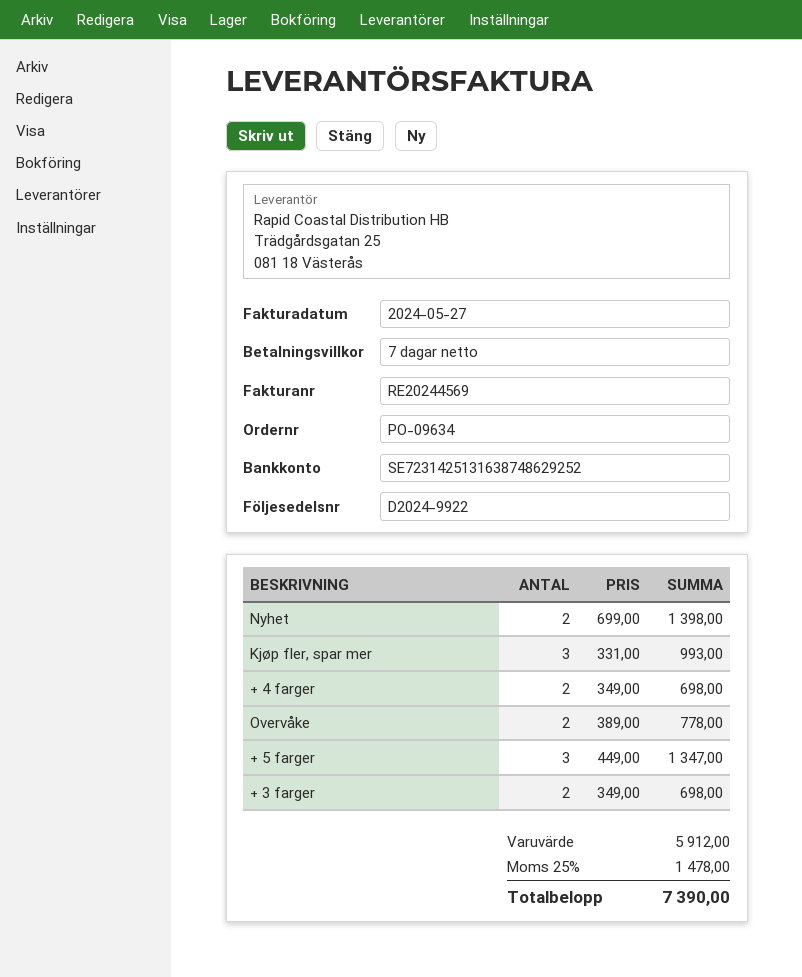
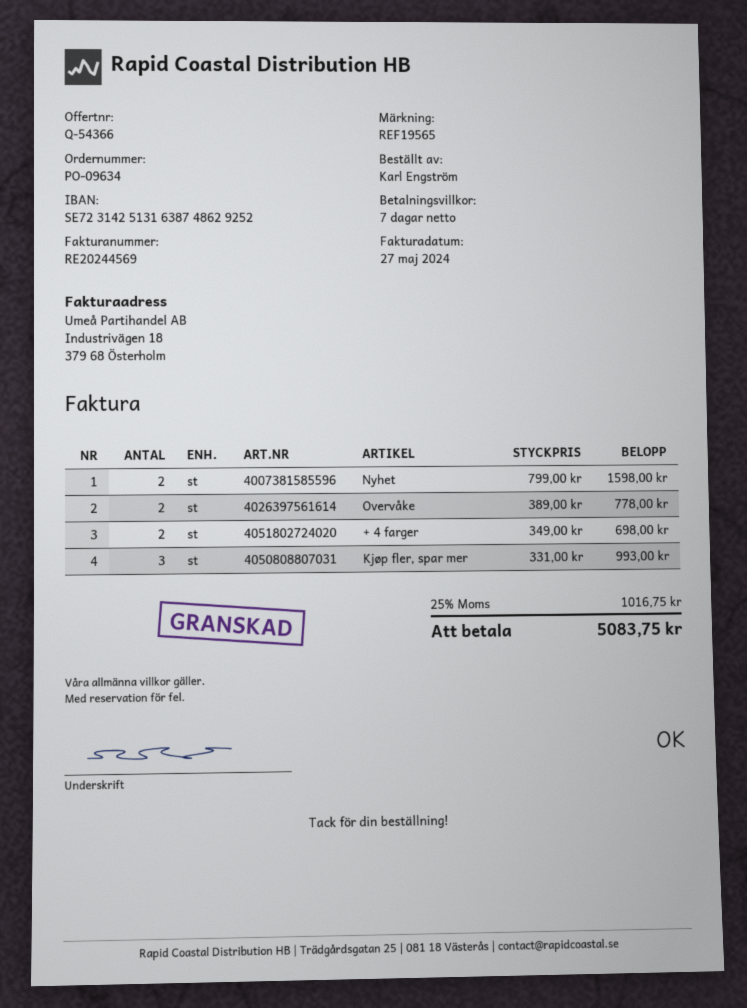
Nyhet: 2 x 699.00 = 1398.00 -> 2 x 799.00 = 1598.00
+ 5 farger: 3 x 449.00 = 1347.00 -> none
+ 3 farger: 2 x 349.00 = 698.00 -> none
tax: 25% = 1478.00 -> 25% = 1016.75
total: 7390.00 -> 5083.75

